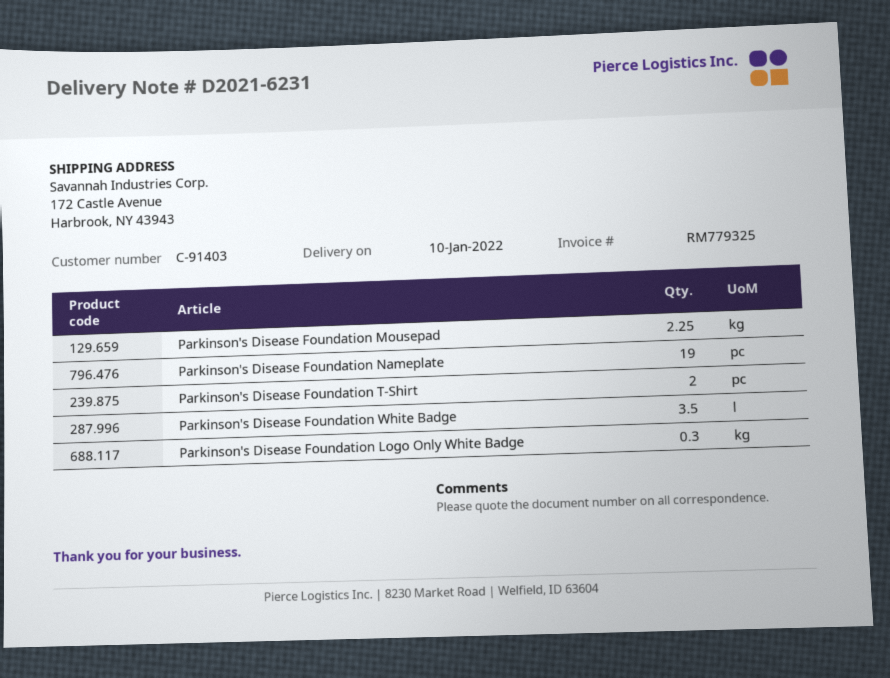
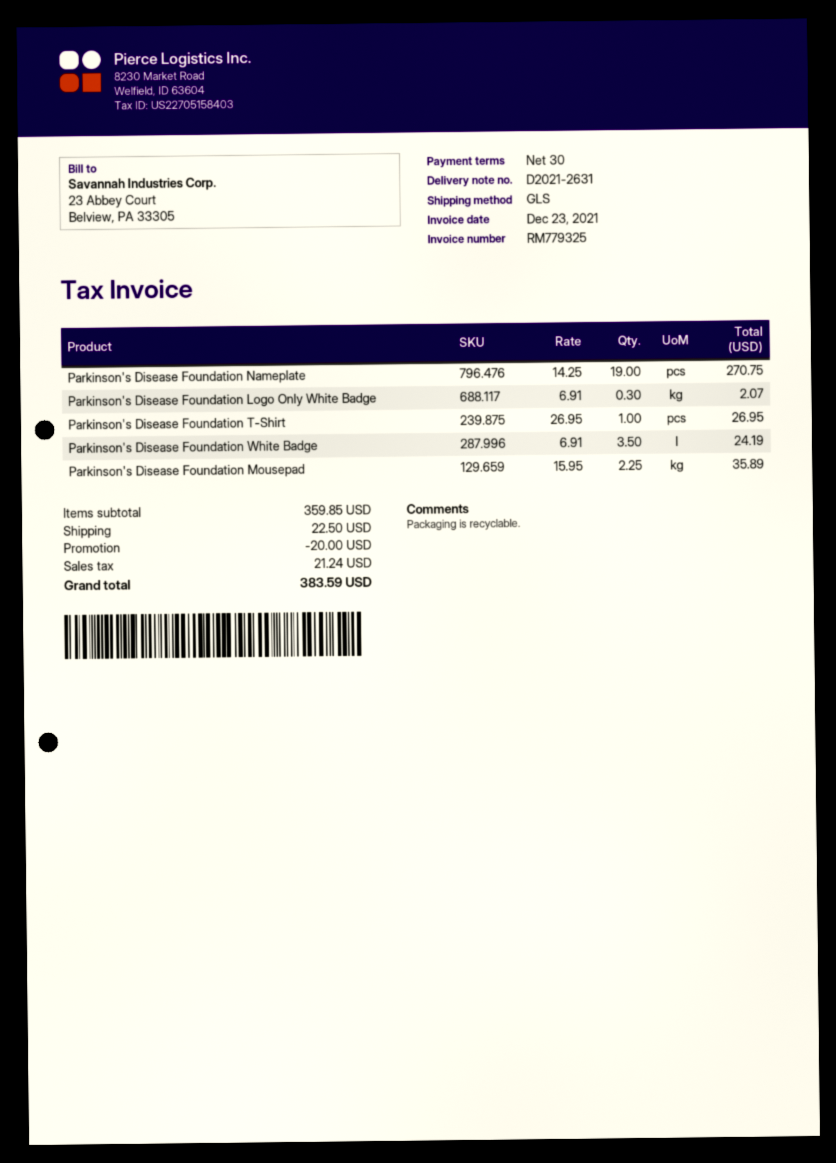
delivery note number: D2021-6231 -> D2021-2631
Parkinson's Disease Foundation T-Shirt: 2 -> 1

